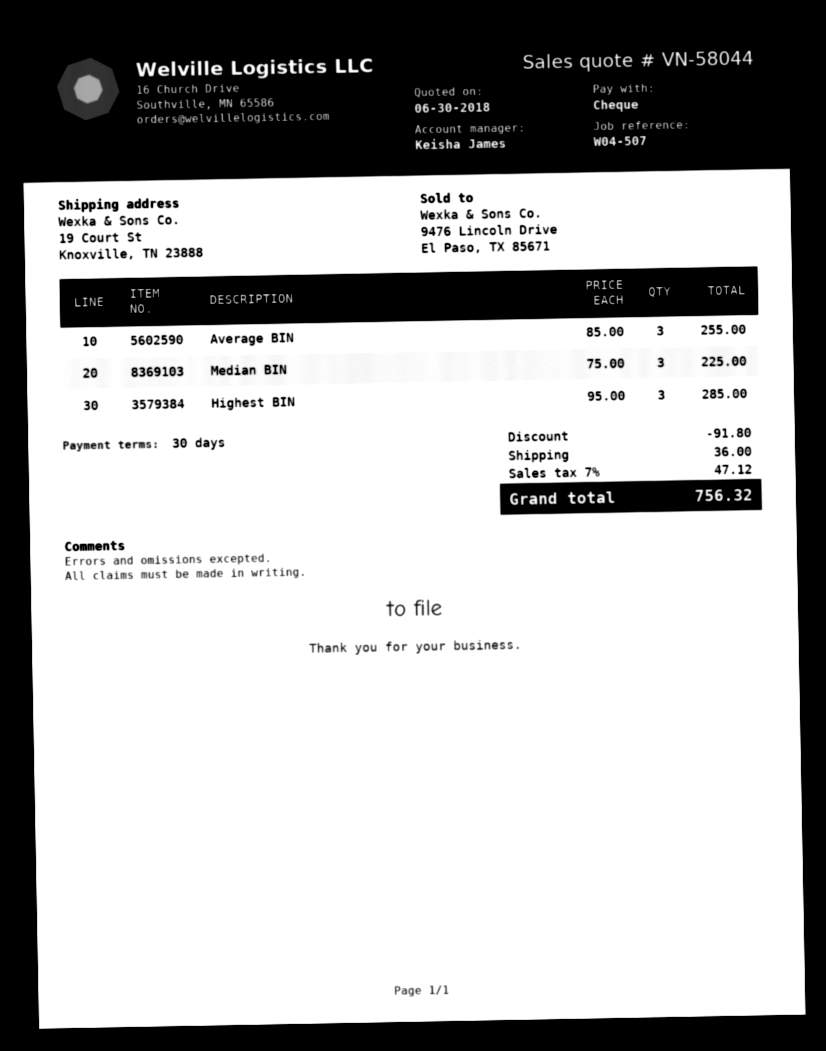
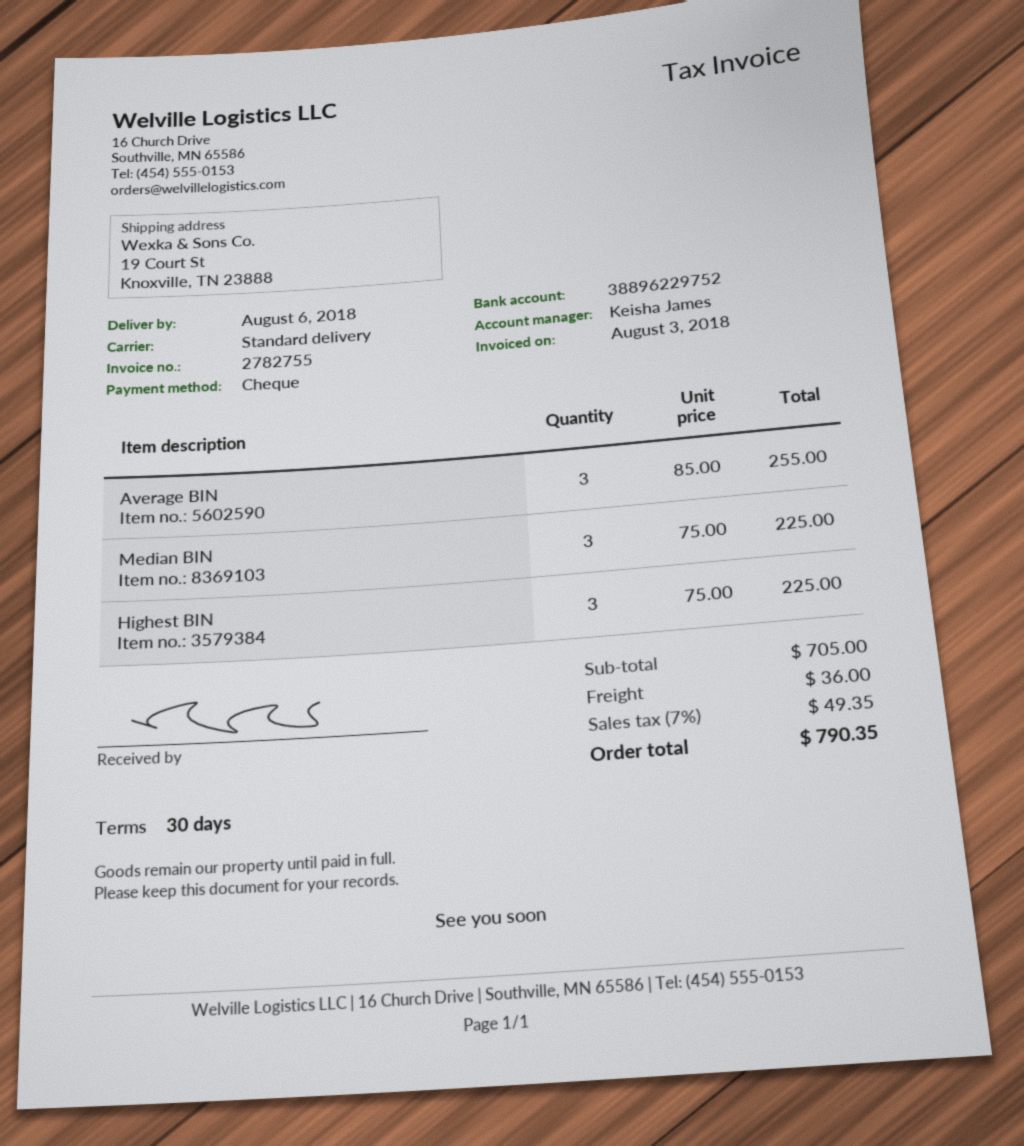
Highest BIN: 3 x 95.00 = 285.00 -> 3 x 75.00 = 225.00
discount: 91.80 -> none
tax: 7% = 47.12 -> 7% = 49.35
total: 756.32 -> 790.35

